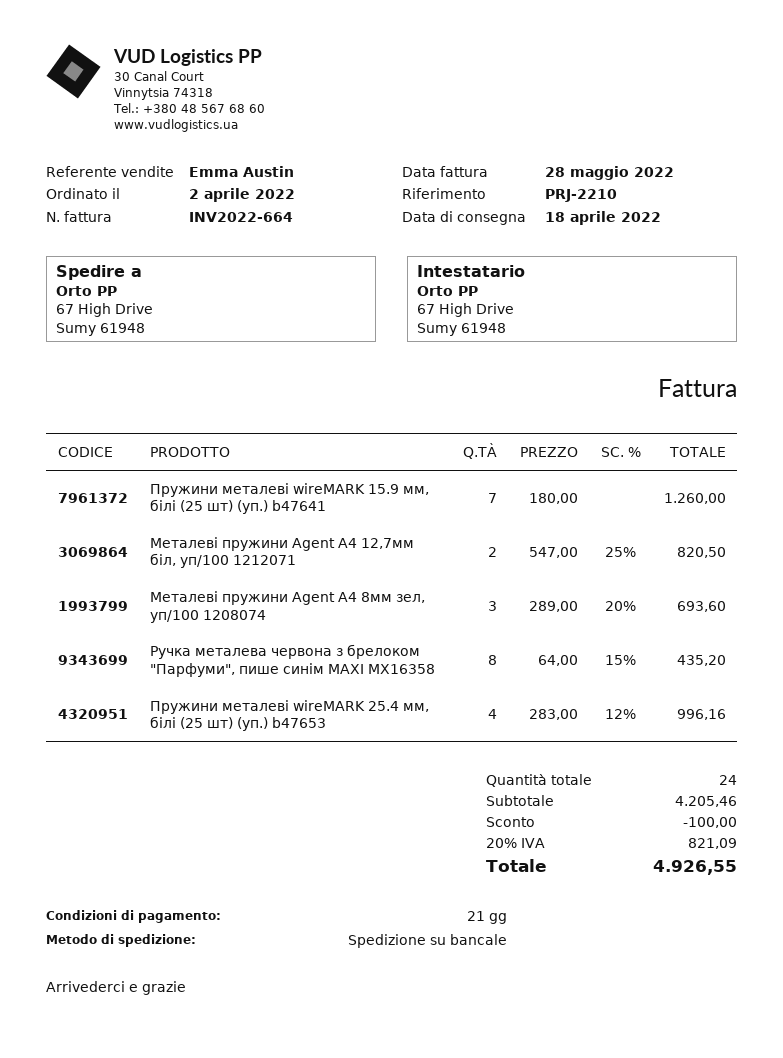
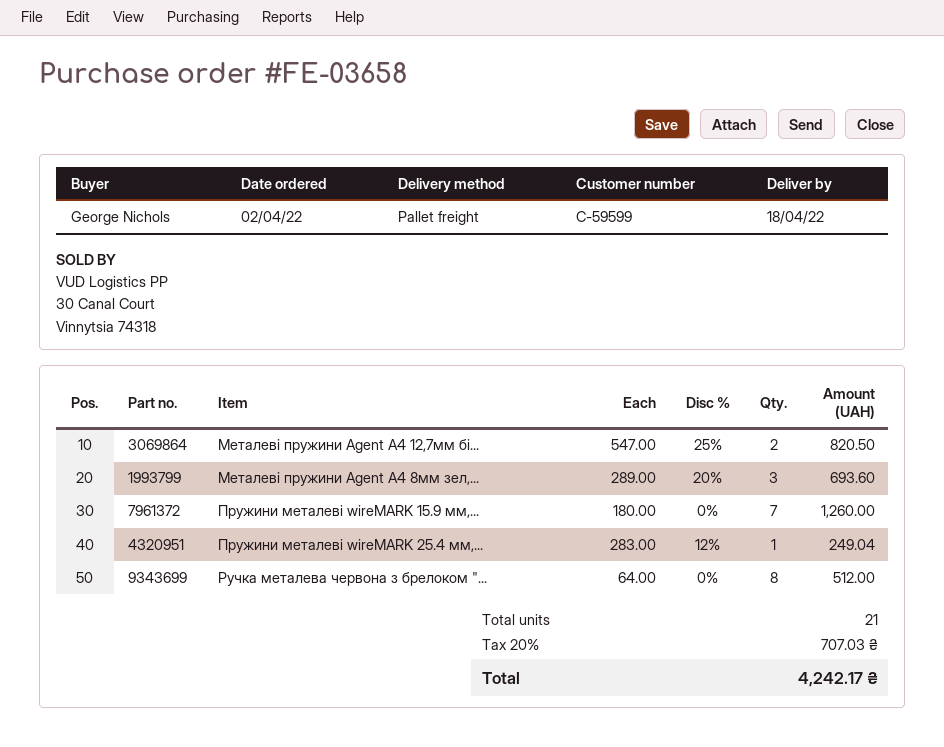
Ручка металева червона з брелоком "Парфуми", пише синім MAXI MX16358: 8 x 64.00 - 15% = 435.20 -> 8 x 64.00 = 512.00
Пружини металеві wireMARK 25.4 мм, білі (25 шт) (уп.) b47653: 4 x 283.00 - 12% = 996.16 -> 1 x 283.00 - 12% = 249.04
total quantity: 24 -> 21
discount: 100.00 -> none
tax: 20% = 821.09 -> 20% = 707.03
total: 4926.55 -> 4242.17

